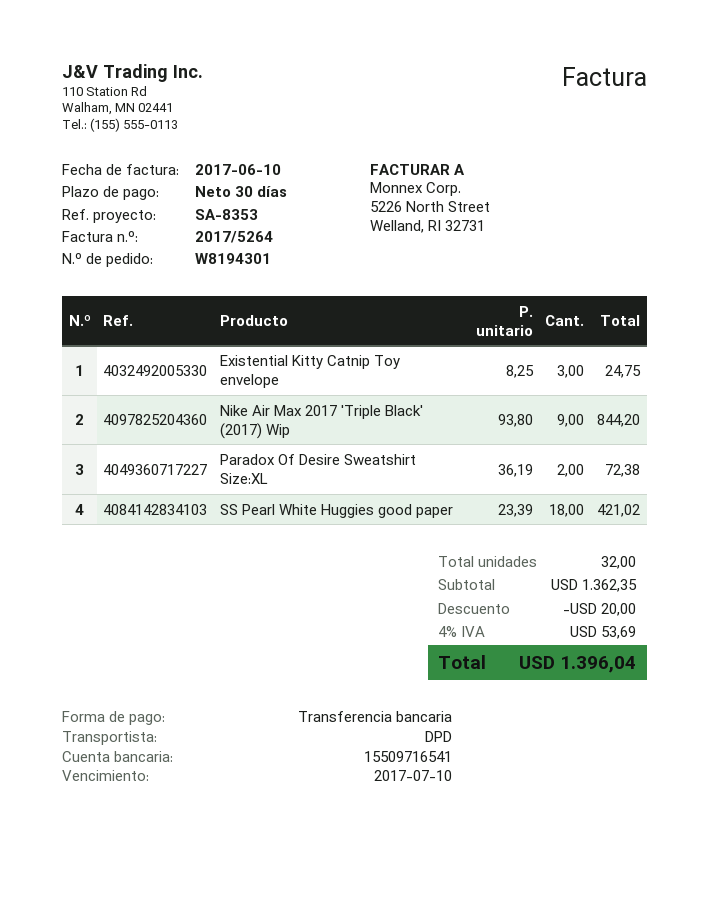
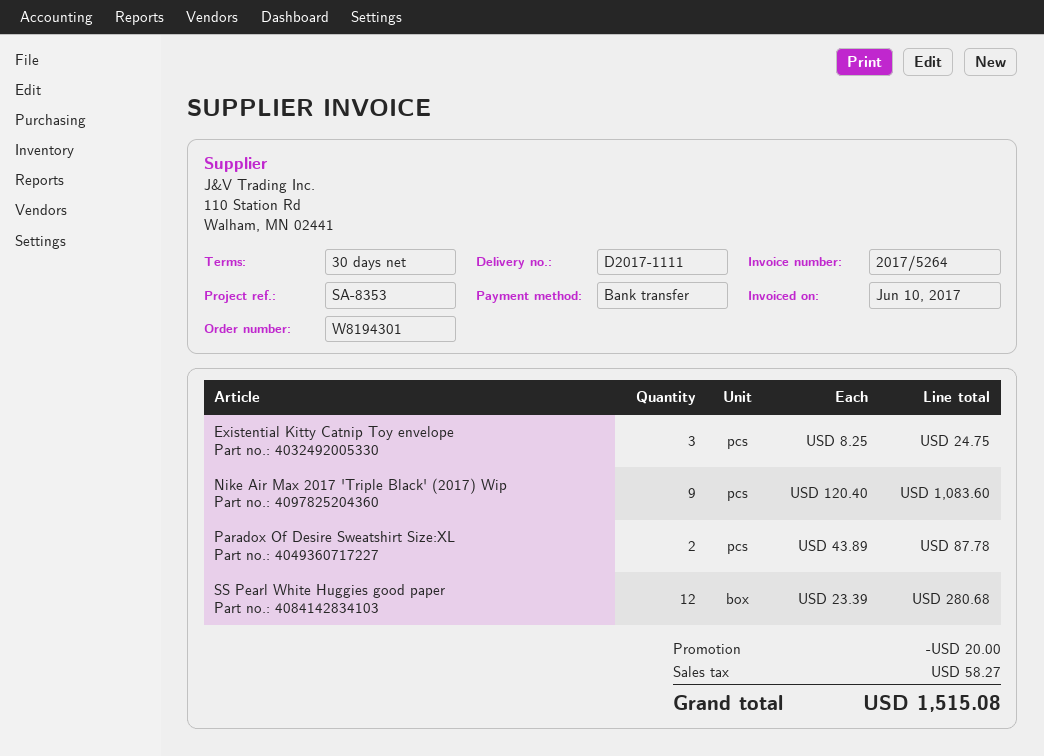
Nike Air Max 2017 'Triple Black' (2017) Wip: 9 x 93.80 = 844.20 -> 9 x 120.40 = 1083.60
Paradox Of Desire Sweatshirt Size:XL: 2 x 36.19 = 72.38 -> 2 x 43.89 = 87.78
SS Pearl White Huggies good paper: 18 x 23.39 = 421.02 -> 12 x 23.39 = 280.68
tax: 53.69 -> 58.27
total: 1396.04 -> 1515.08

